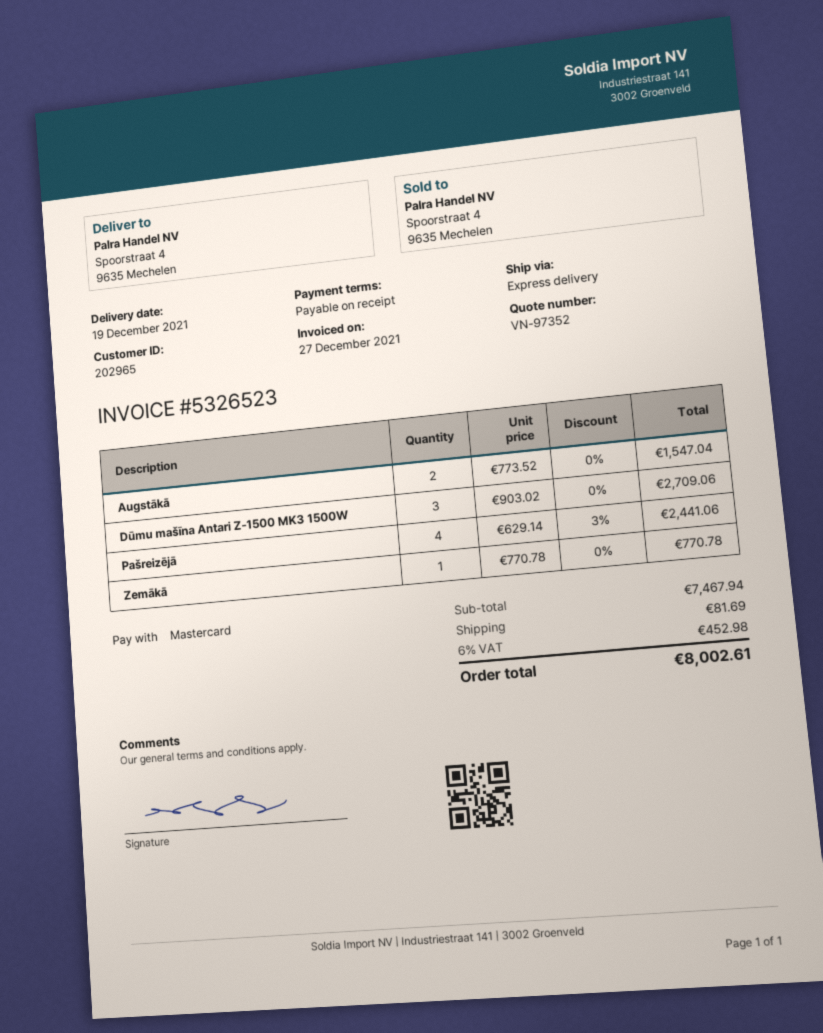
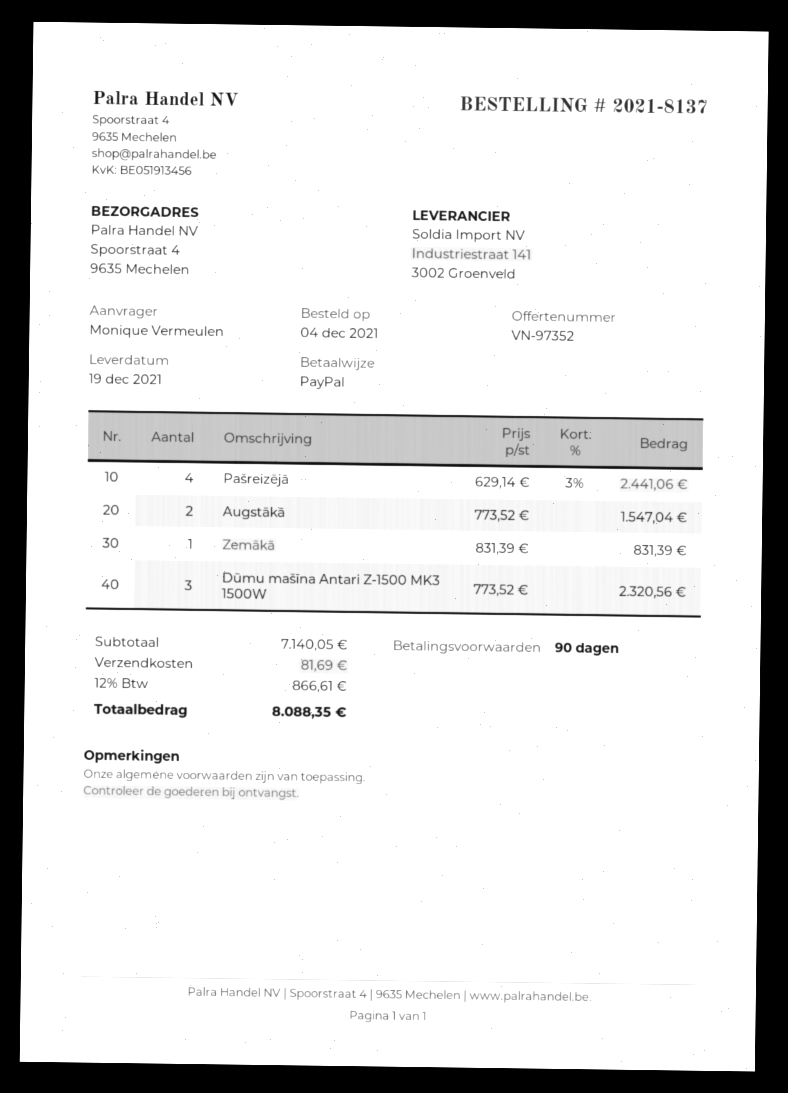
payment terms: on receipt -> 90 days
payment method: Mastercard -> PayPal
Dūmu mašīna Antari Z-1500 MK3 1500W: 3 x 903.02 = 2709.06 -> 3 x 773.52 = 2320.56
Zemākā: 1 x 770.78 = 770.78 -> 1 x 831.39 = 831.39
subtotal: 7467.94 -> 7140.05
tax: 6% = 452.98 -> 12% = 866.61
total: 8002.61 -> 8088.35

